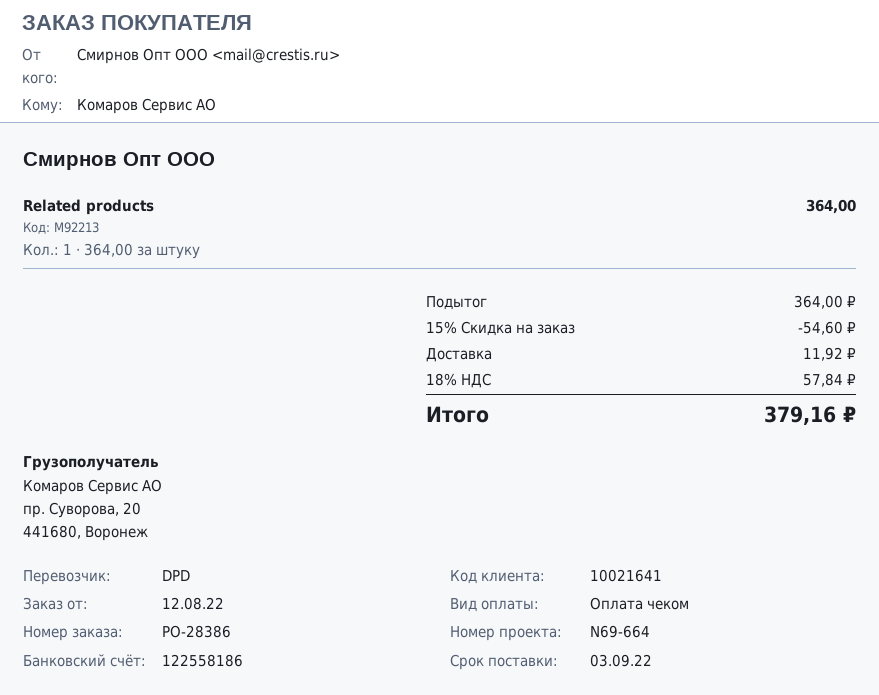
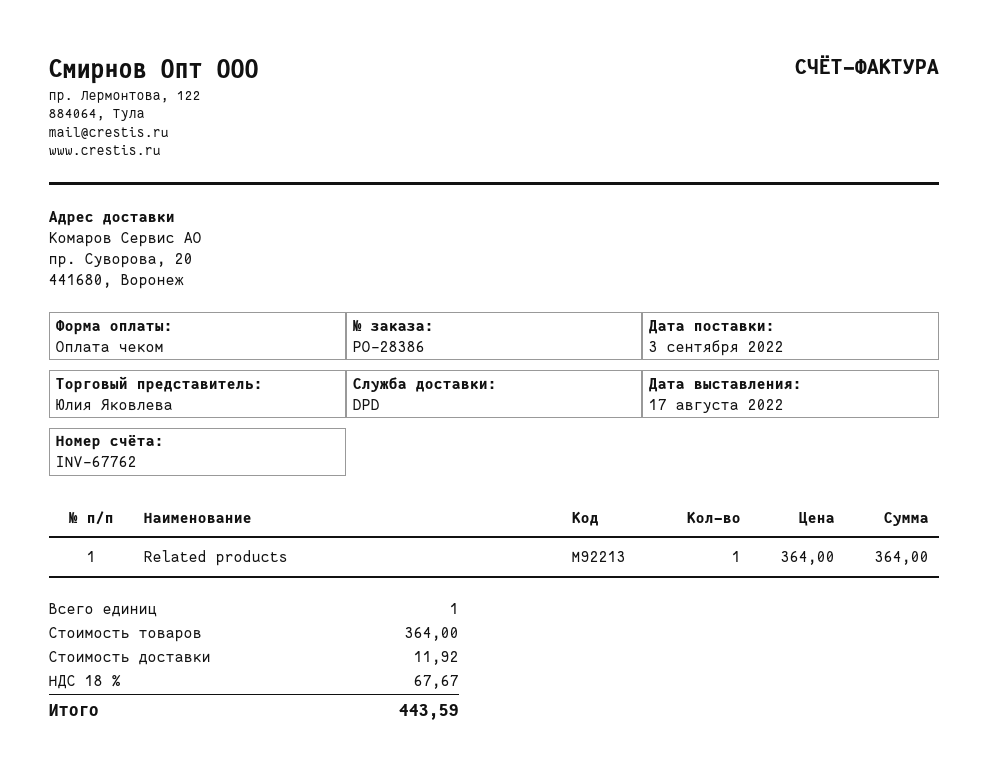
discount: 15% = 54.60 -> none
tax: 18% = 57.84 -> 18% = 67.67
total: 379.16 -> 443.59

